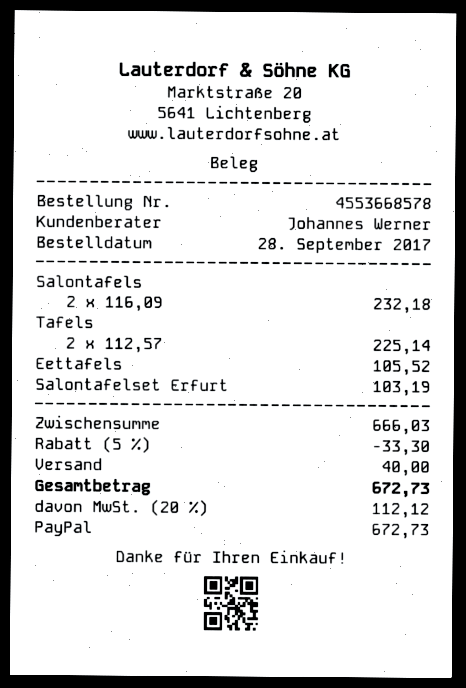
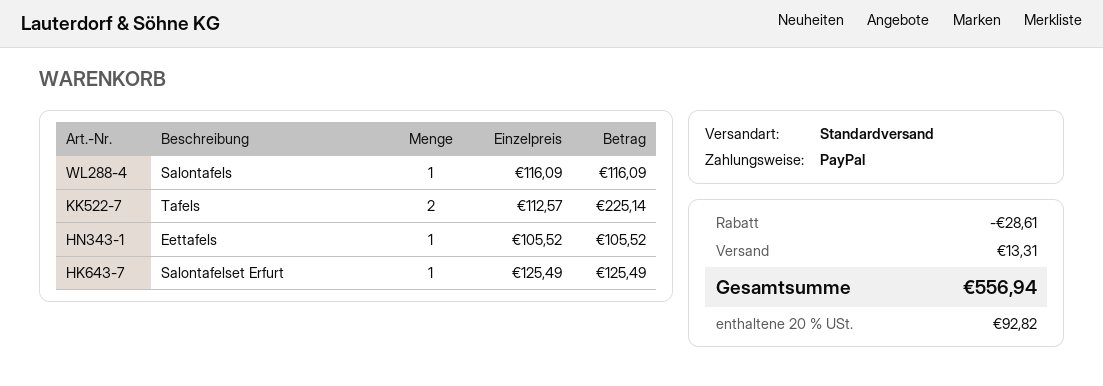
Salontafels: 2 x 116.09 = 232.18 -> 1 x 116.09 = 116.09
Salontafelset Erfurt: 1 x 103.19 = 103.19 -> 1 x 125.49 = 125.49
discount: 33.30 -> 28.61
shipping: 40.00 -> 13.31
tax: 20% = 112.12 -> 20% = 92.82
total: 672.73 -> 556.94

